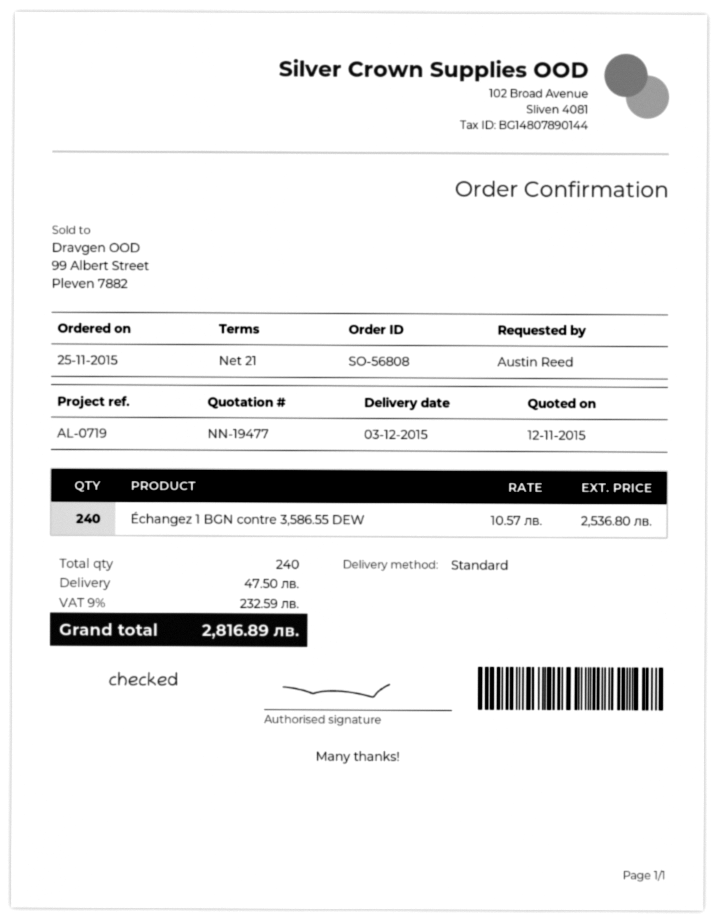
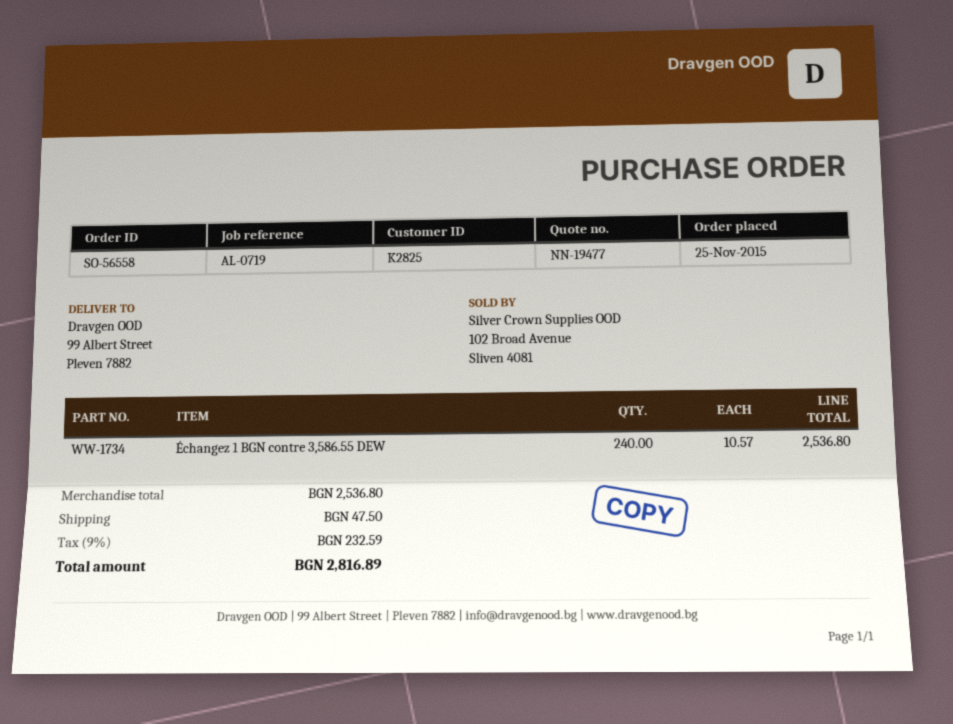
order number: SO-56808 -> SO-56558

